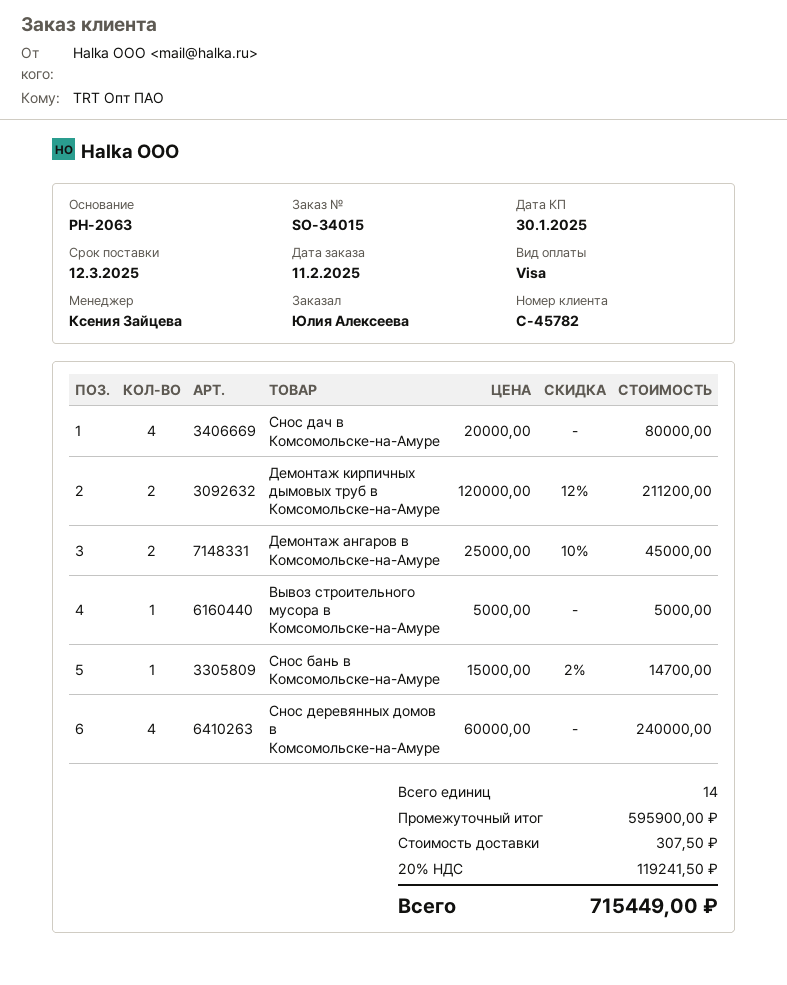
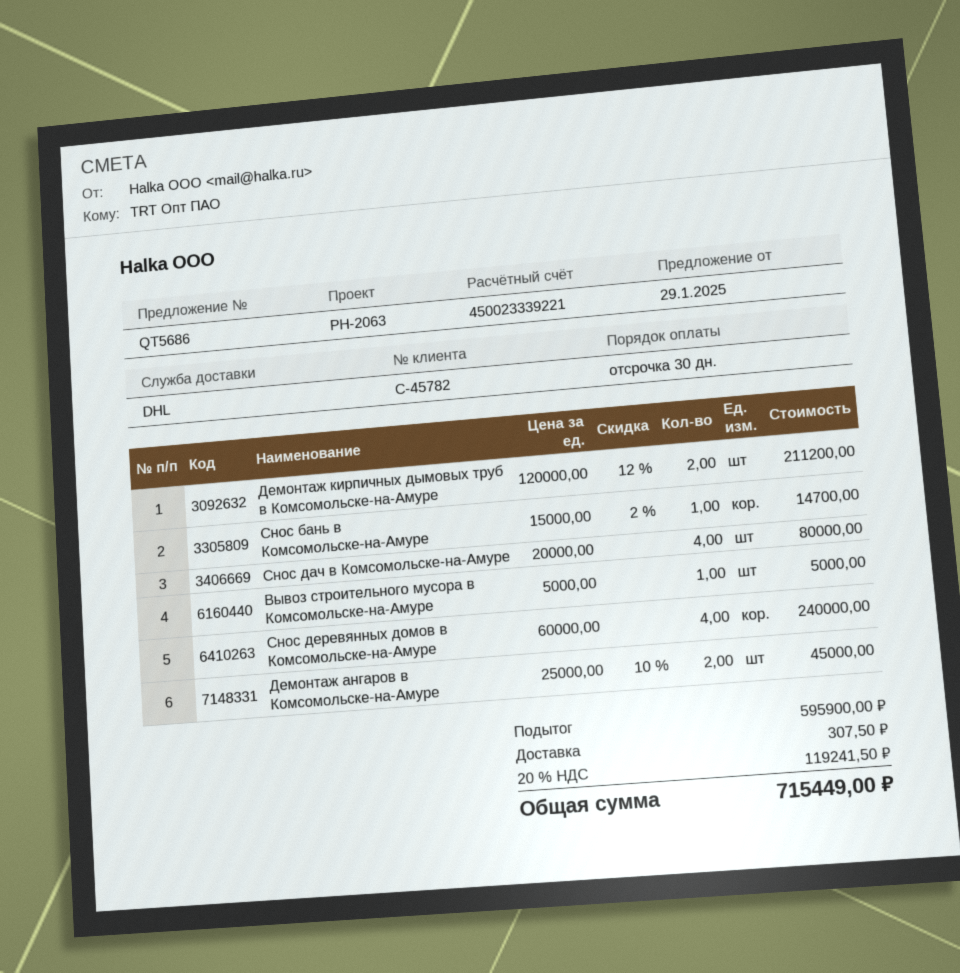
quote date: 2025-01-30 -> 2025-01-29

